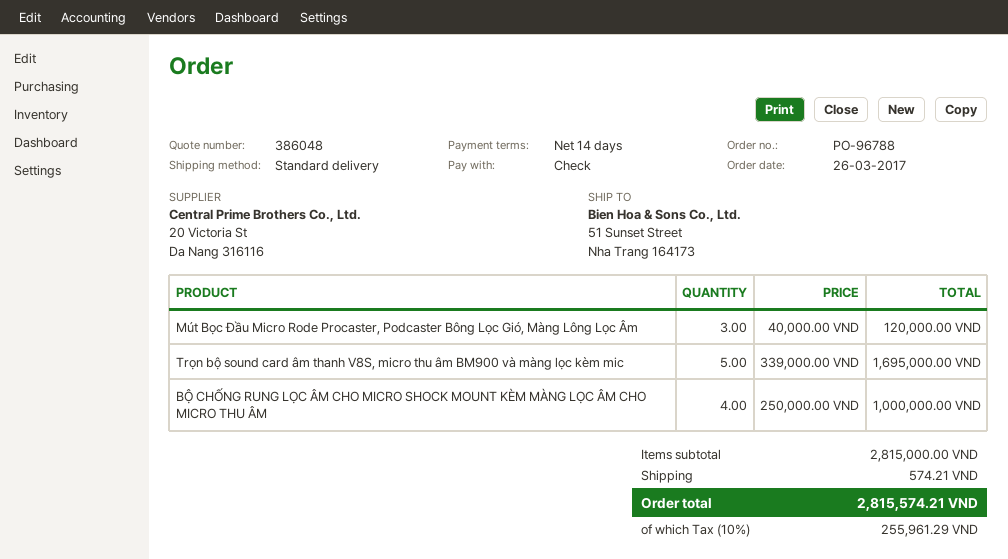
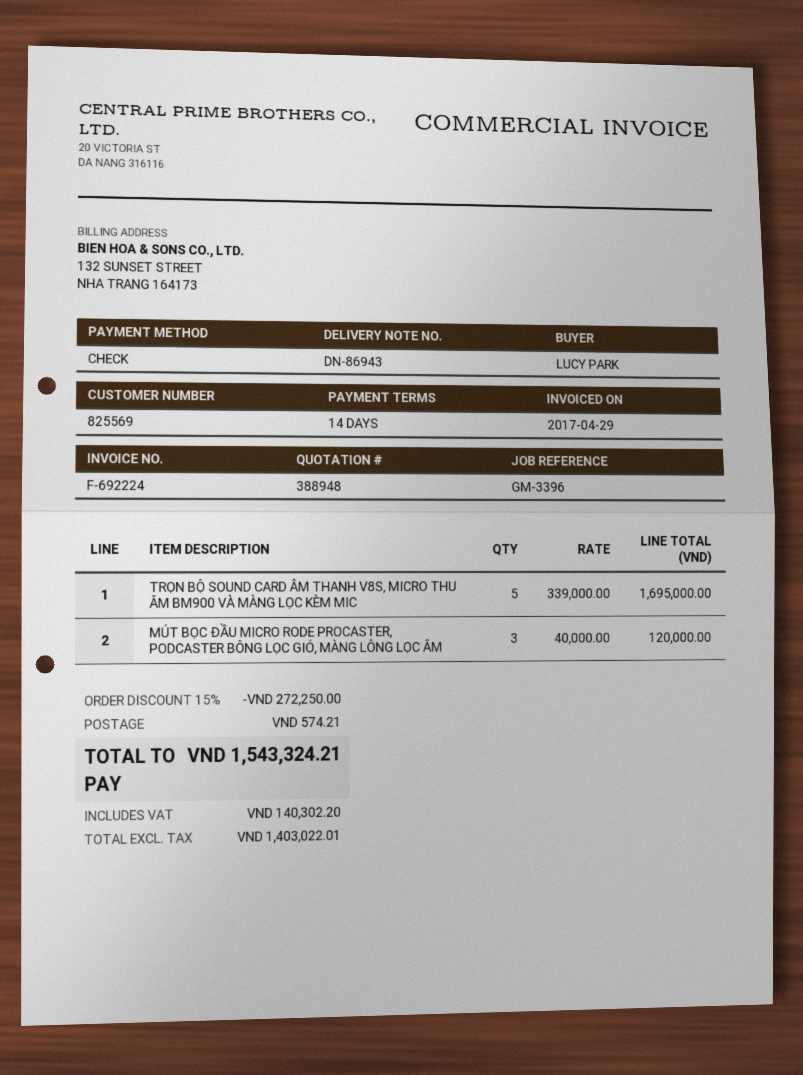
quote number: 386048 -> 388948
BỘ CHỐNG RUNG LỌC ÂM CHO MICRO SHOCK MOUNT KÈM MÀNG LỌC ÂM CHO MICRO THU ÂM: 4 x 250000.00 = 1000000.00 -> none
discount: none -> 15% = 272250.00
tax: 255961.29 -> 140302.20
total: 2815574.21 -> 1543324.21

